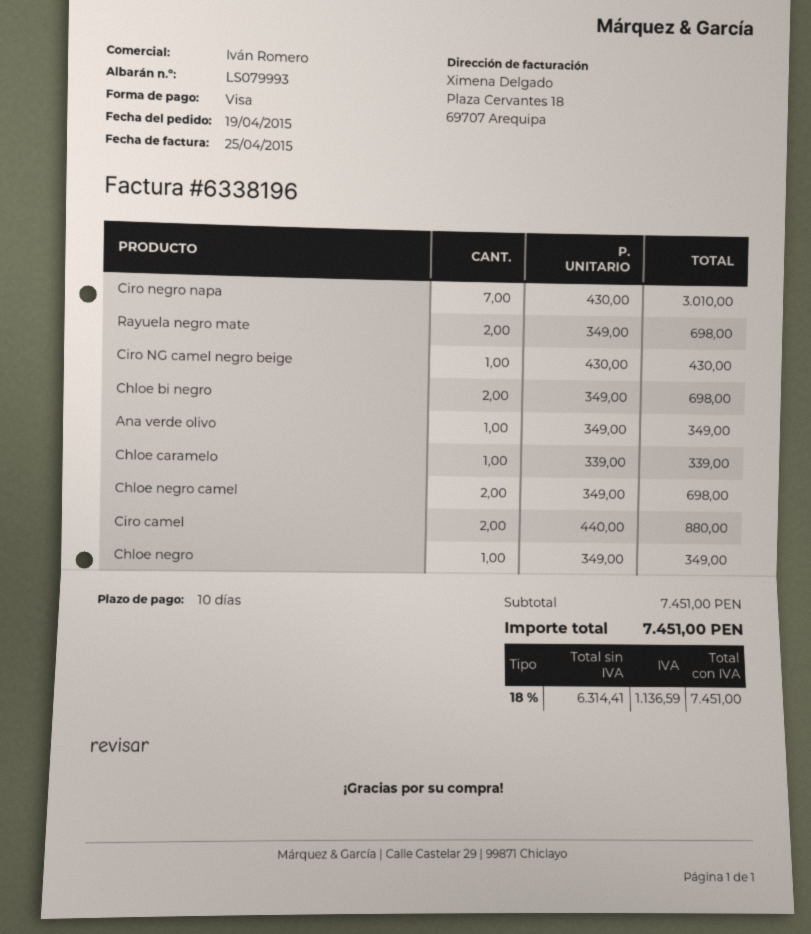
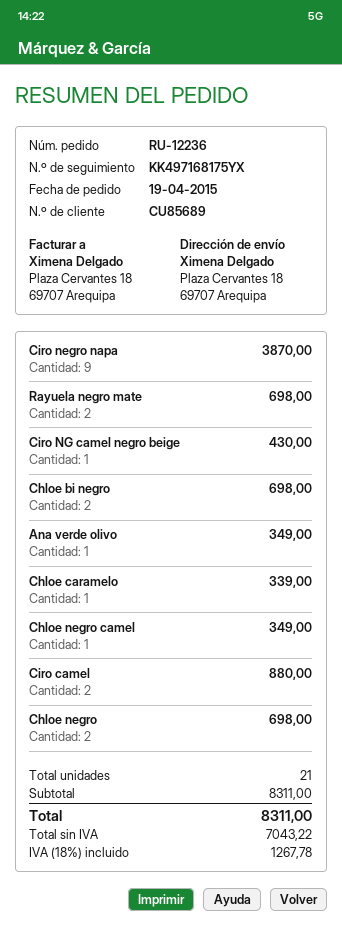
Ciro negro napa: 7 for 3010.00 -> 9 for 3870.00
Chloe negro camel: 2 for 698.00 -> 1 for 349.00
Chloe negro: 1 for 349.00 -> 2 for 698.00
subtotal: 7451.00 -> 8311.00
net: 6314.41 -> 7043.22
tax: 18% = 1136.59 -> 18% = 1267.78
total: 7451.00 -> 8311.00

